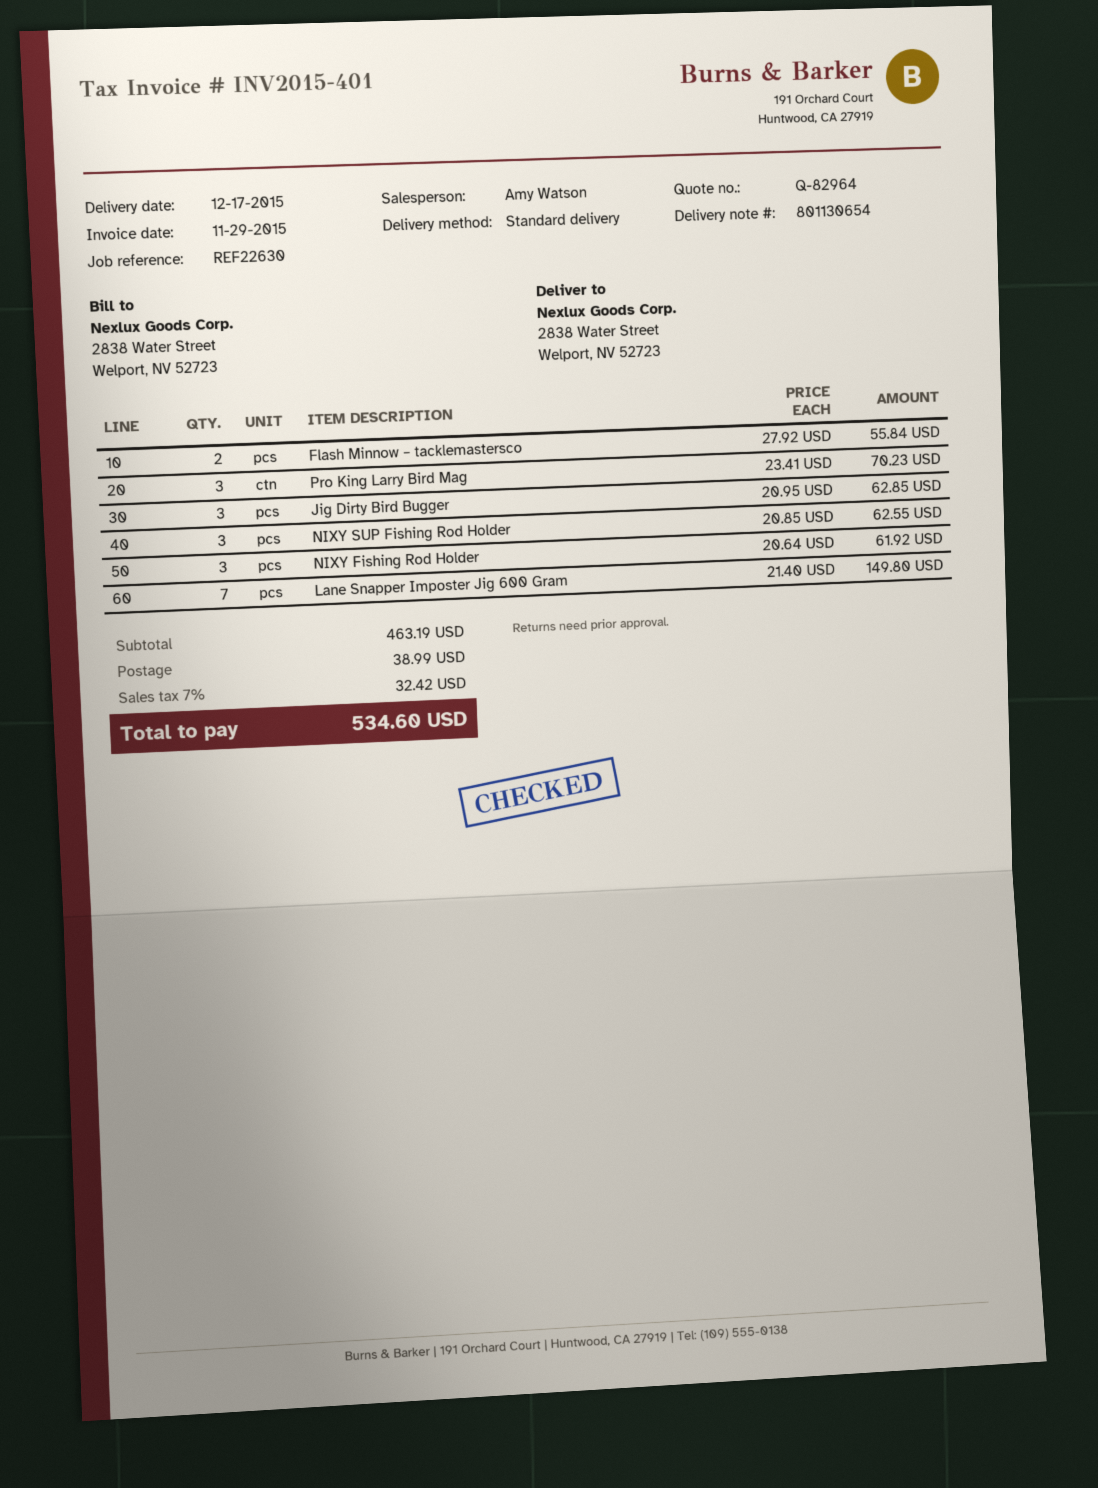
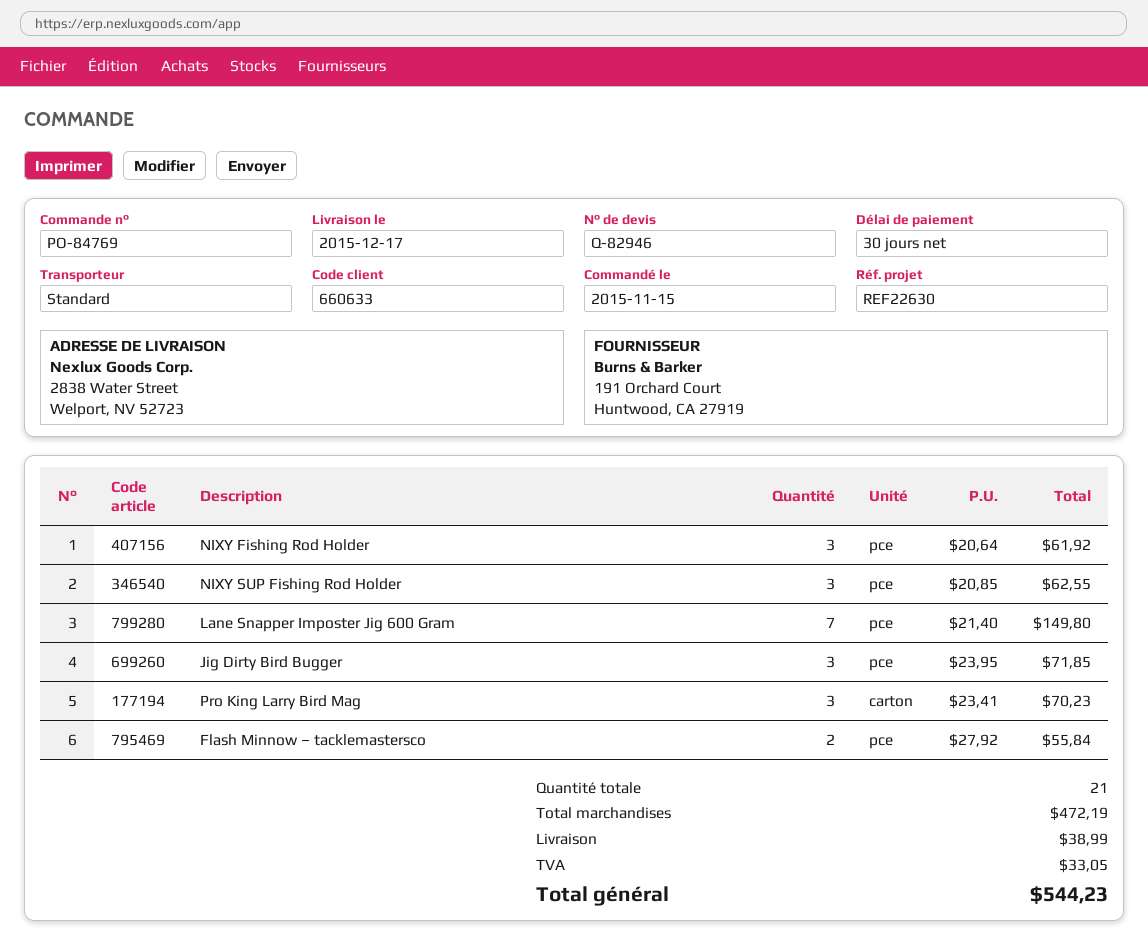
quote number: Q-82964 -> Q-82946
Jig Dirty Bird Bugger: 3 x 20.95 = 62.85 -> 3 x 23.95 = 71.85
subtotal: 463.19 -> 472.19
tax: 32.42 -> 33.05
total: 534.60 -> 544.23

